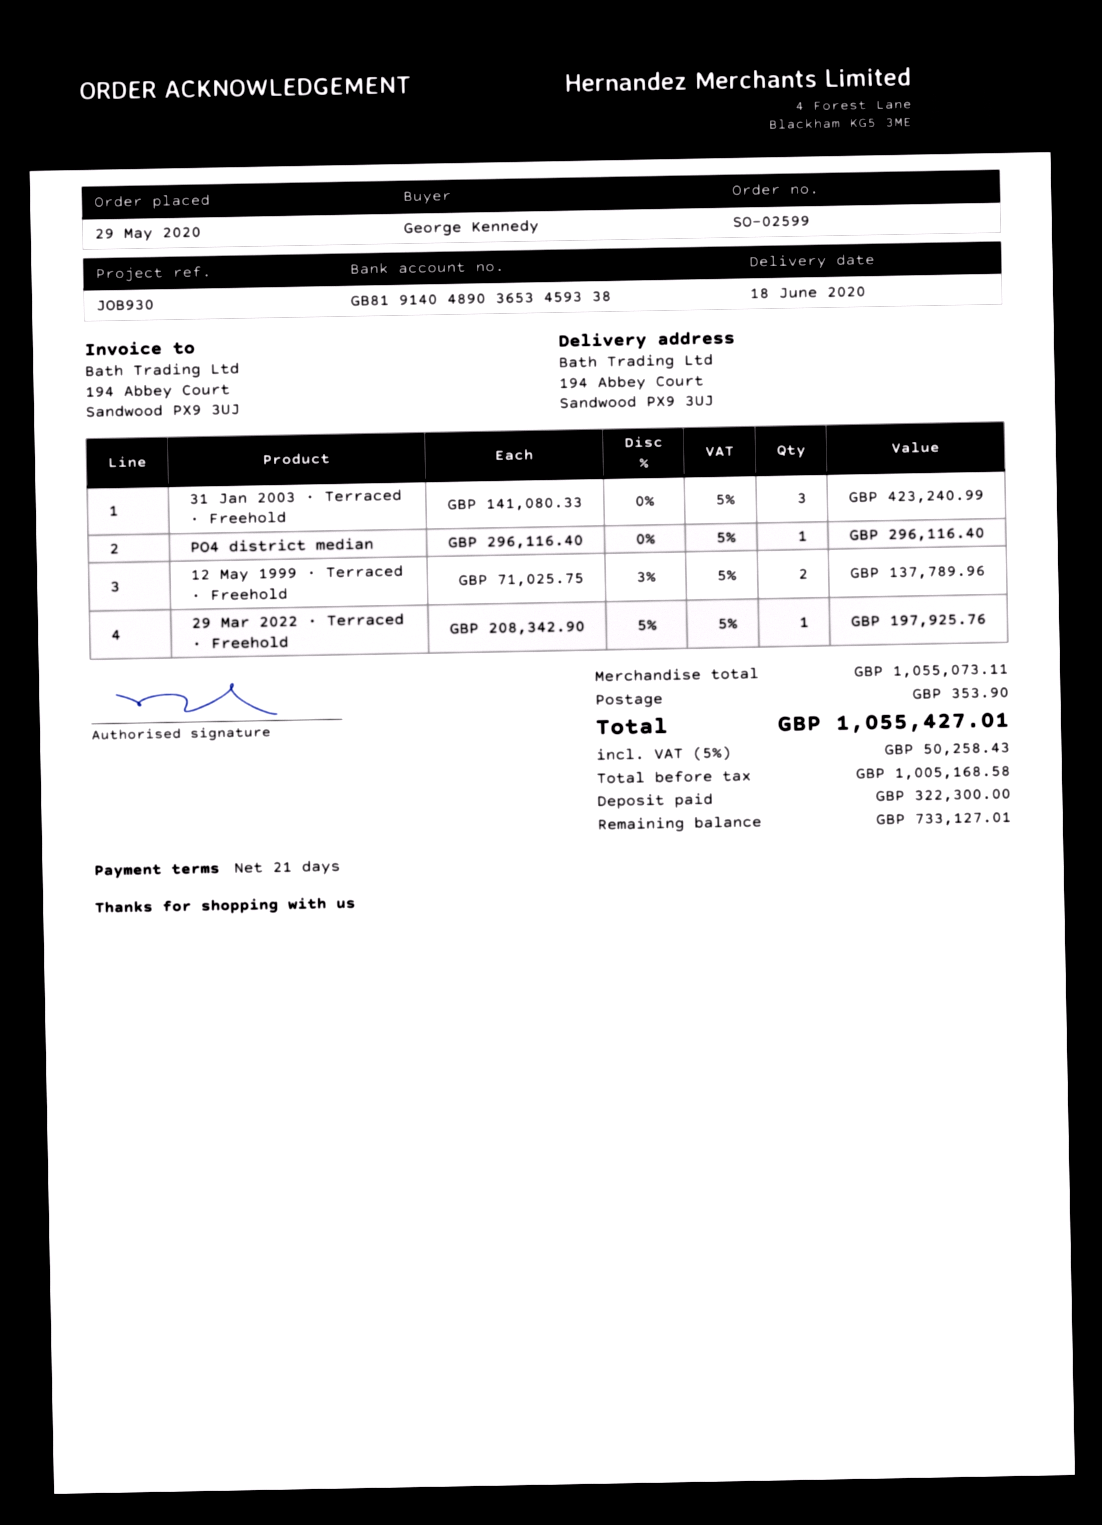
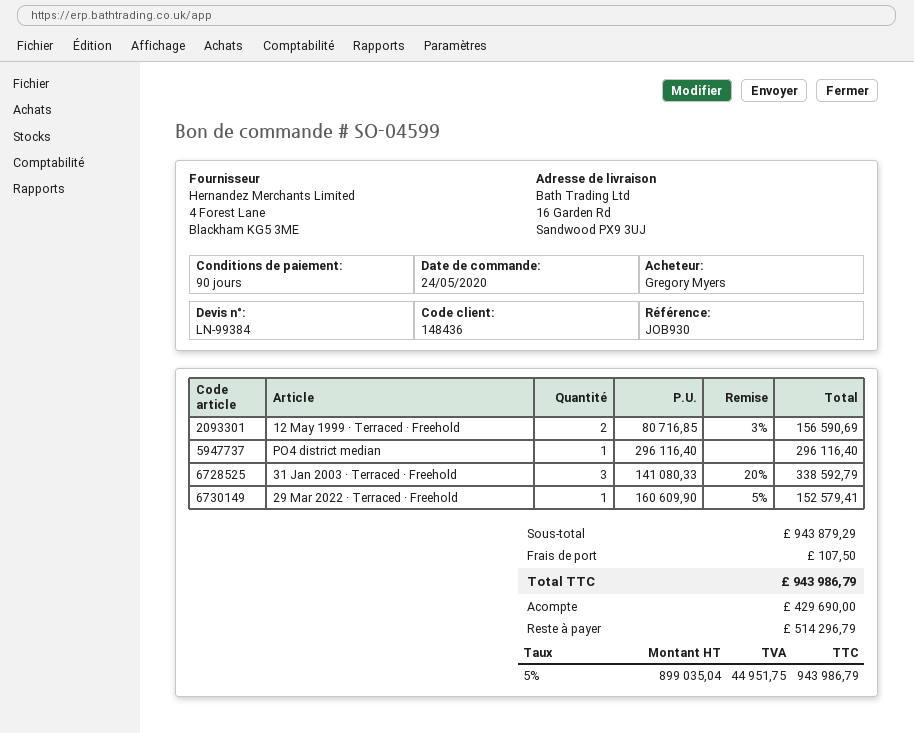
order number: SO-02599 -> SO-04599
order date: 2020-05-29 -> 2020-05-24
payment terms: 21 days -> 90 days
ordered by: George Kennedy -> Gregory Myers
ship to: 194 Abbey Court, Sandwood PX9 3UJ -> 16 Garden Rd, Sandwood PX9 3UJ
31 Jan 2003 · Terraced · Freehold: 3 x 141080.33 = 423240.99 -> 3 x 141080.33 - 20% = 338592.79
12 May 1999 · Terraced · Freehold: 2 x 71025.75 - 3% = 137789.96 -> 2 x 80716.85 - 3% = 156590.69
29 Mar 2022 · Terraced · Freehold: 1 x 208342.90 - 5% = 197925.76 -> 1 x 160609.90 - 5% = 152579.41
subtotal: 1055073.11 -> 943879.29
shipping: 353.90 -> 107.50
net: 1005168.58 -> 899035.04
tax: 5% = 50258.43 -> 5% = 44951.75
total: 1055427.01 -> 943986.79
deposit: 322300.00 -> 429690.00
balance: 733127.01 -> 514296.79

